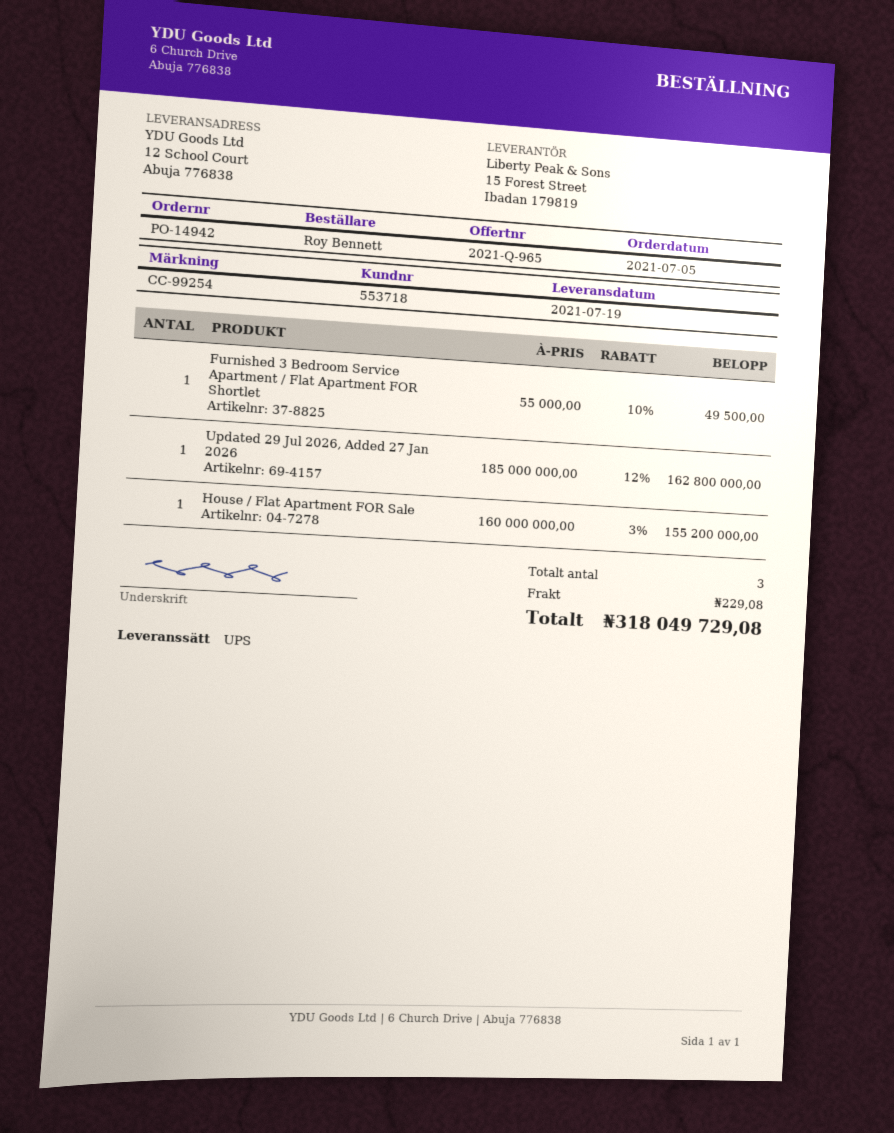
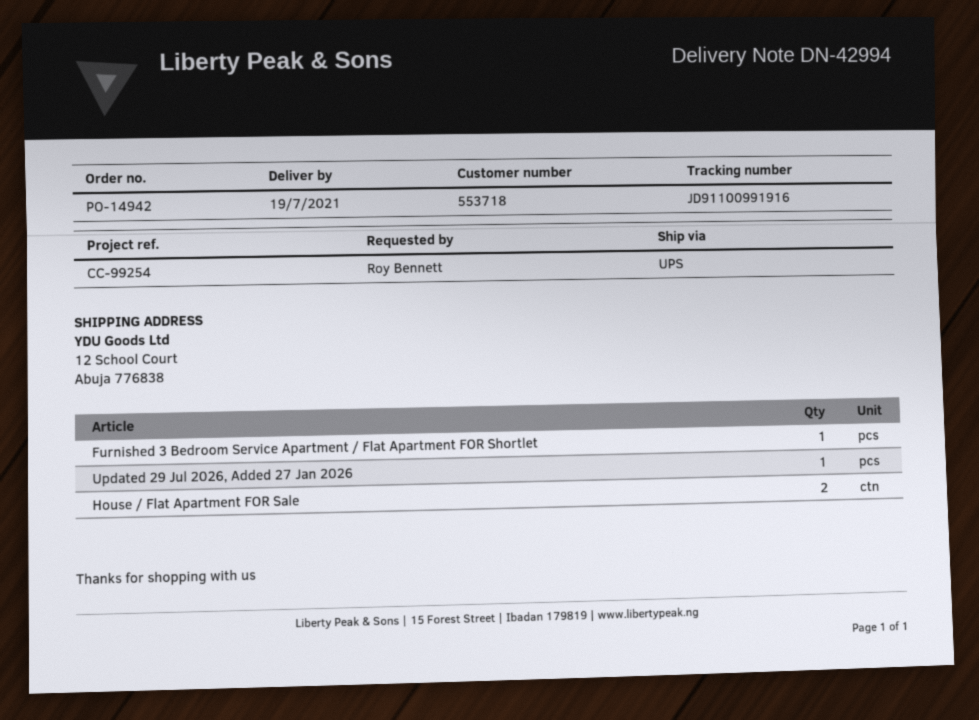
House / Flat Apartment FOR Sale: 1 -> 2

